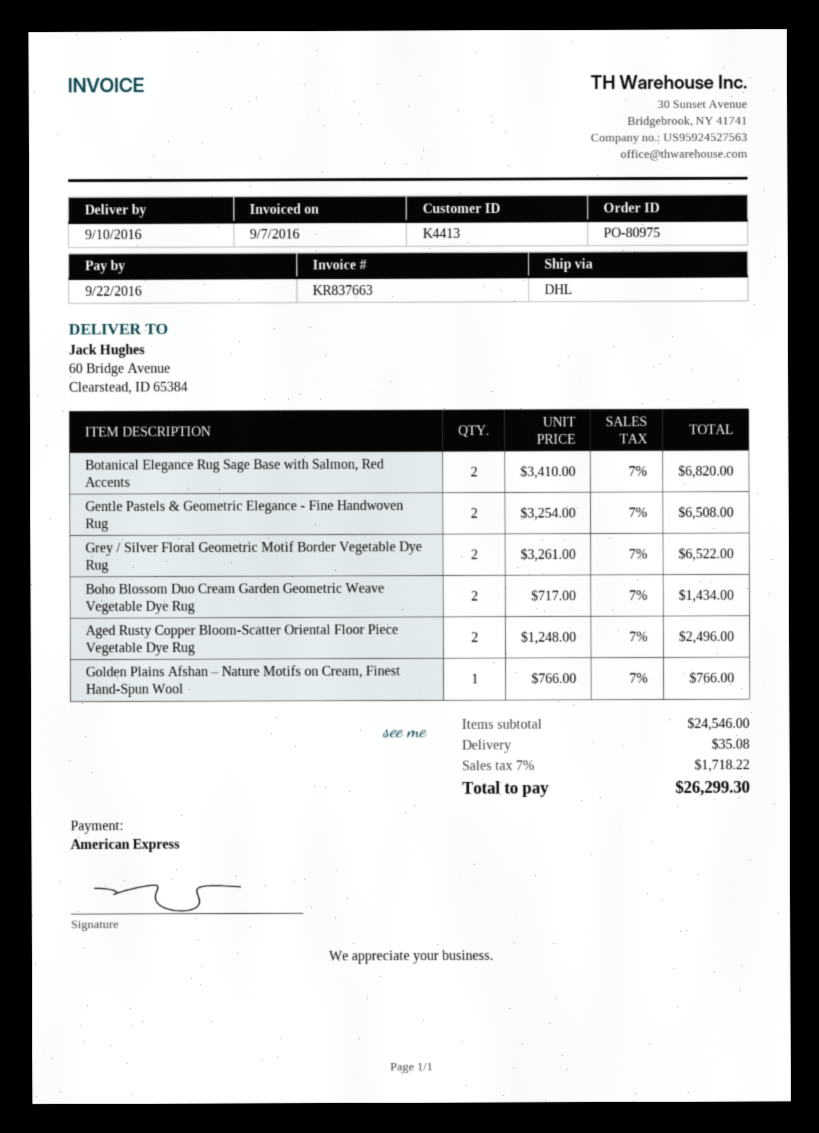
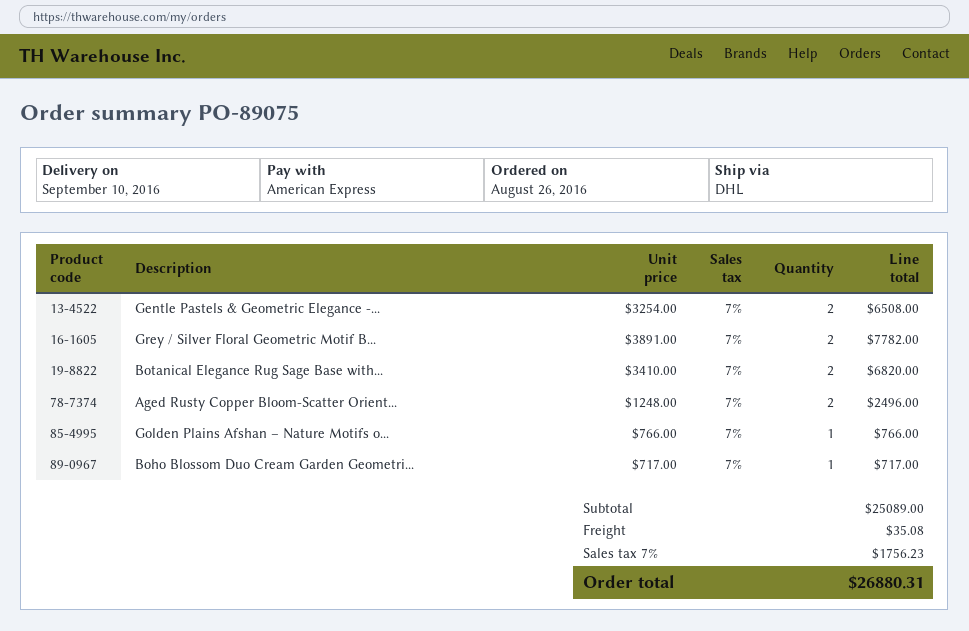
order number: PO-80975 -> PO-89075
Grey / Silver Floral Geometric Motif Border Vegetable Dye Rug: 2 x 3261.00 = 6522.00 -> 2 x 3891.00 = 7782.00
Boho Blossom Duo Cream Garden Geometric Weave Vegetable Dye Rug: 2 x 717.00 = 1434.00 -> 1 x 717.00 = 717.00
subtotal: 24546.00 -> 25089.00
tax: 7% = 1718.22 -> 7% = 1756.23
total: 26299.30 -> 26880.31

